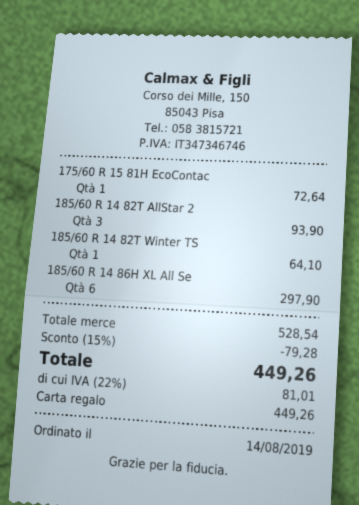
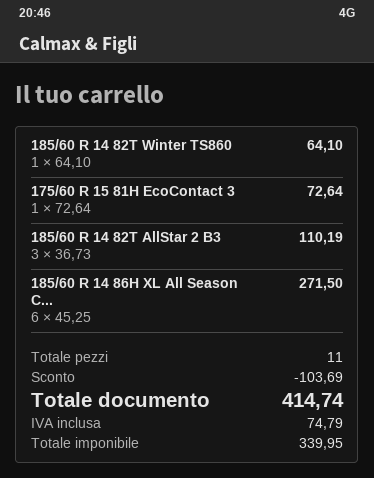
185/60 R 14 82T AllStar 2: 3 for 93.90 -> 3 for 110.19
185/60 R 14 86H XL All Se: 6 for 297.90 -> 6 for 271.50
discount: 79.28 -> 103.69
tax: 81.01 -> 74.79
total: 449.26 -> 414.74

